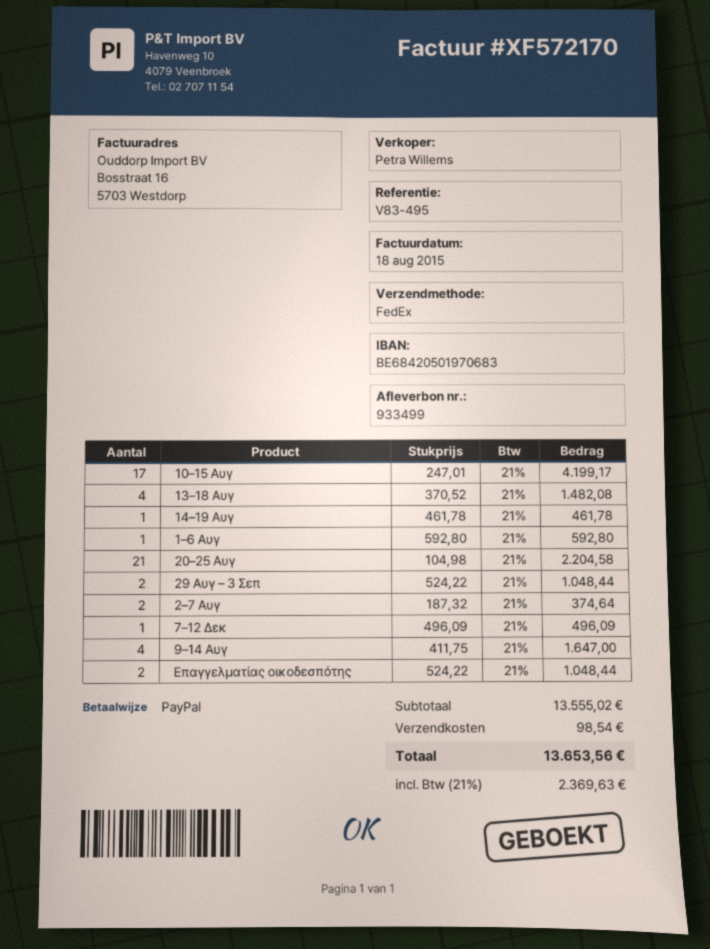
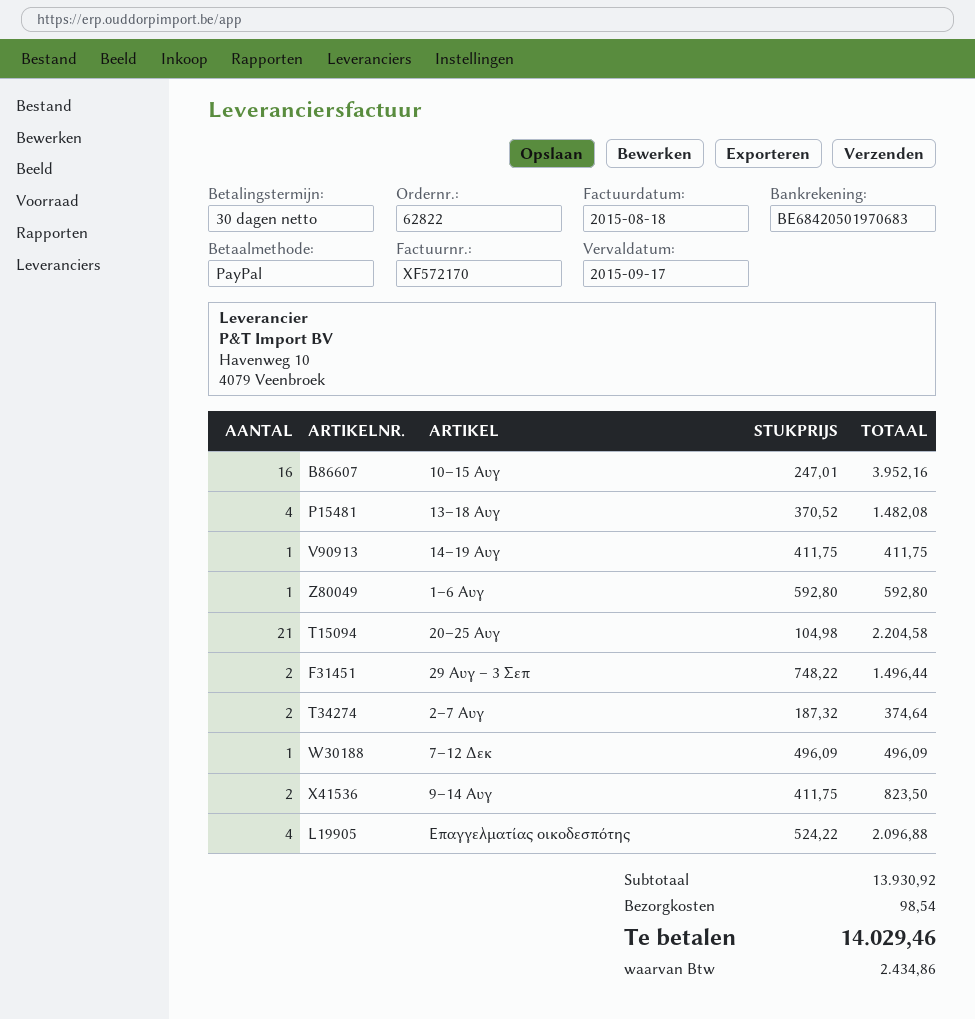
10–15 Αυγ: 17 x 247.01 = 4199.17 -> 16 x 247.01 = 3952.16
14–19 Αυγ: 1 x 461.78 = 461.78 -> 1 x 411.75 = 411.75
29 Αυγ – 3 Σεπ: 2 x 524.22 = 1048.44 -> 2 x 748.22 = 1496.44
9–14 Αυγ: 4 x 411.75 = 1647.00 -> 2 x 411.75 = 823.50
Επαγγελματίας οικοδεσπότης: 2 x 524.22 = 1048.44 -> 4 x 524.22 = 2096.88
subtotal: 13555.02 -> 13930.92
tax: 2369.63 -> 2434.86
total: 13653.56 -> 14029.46

